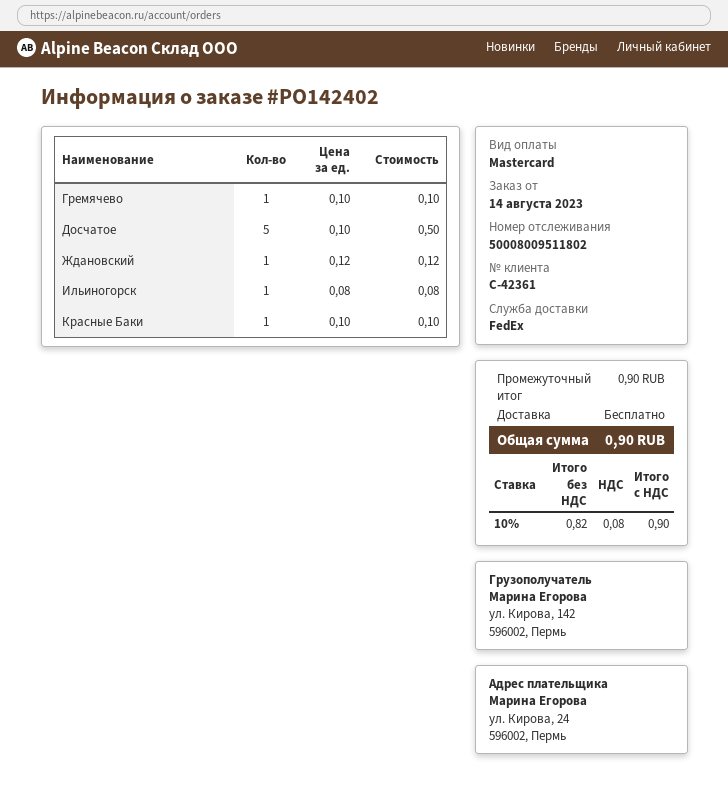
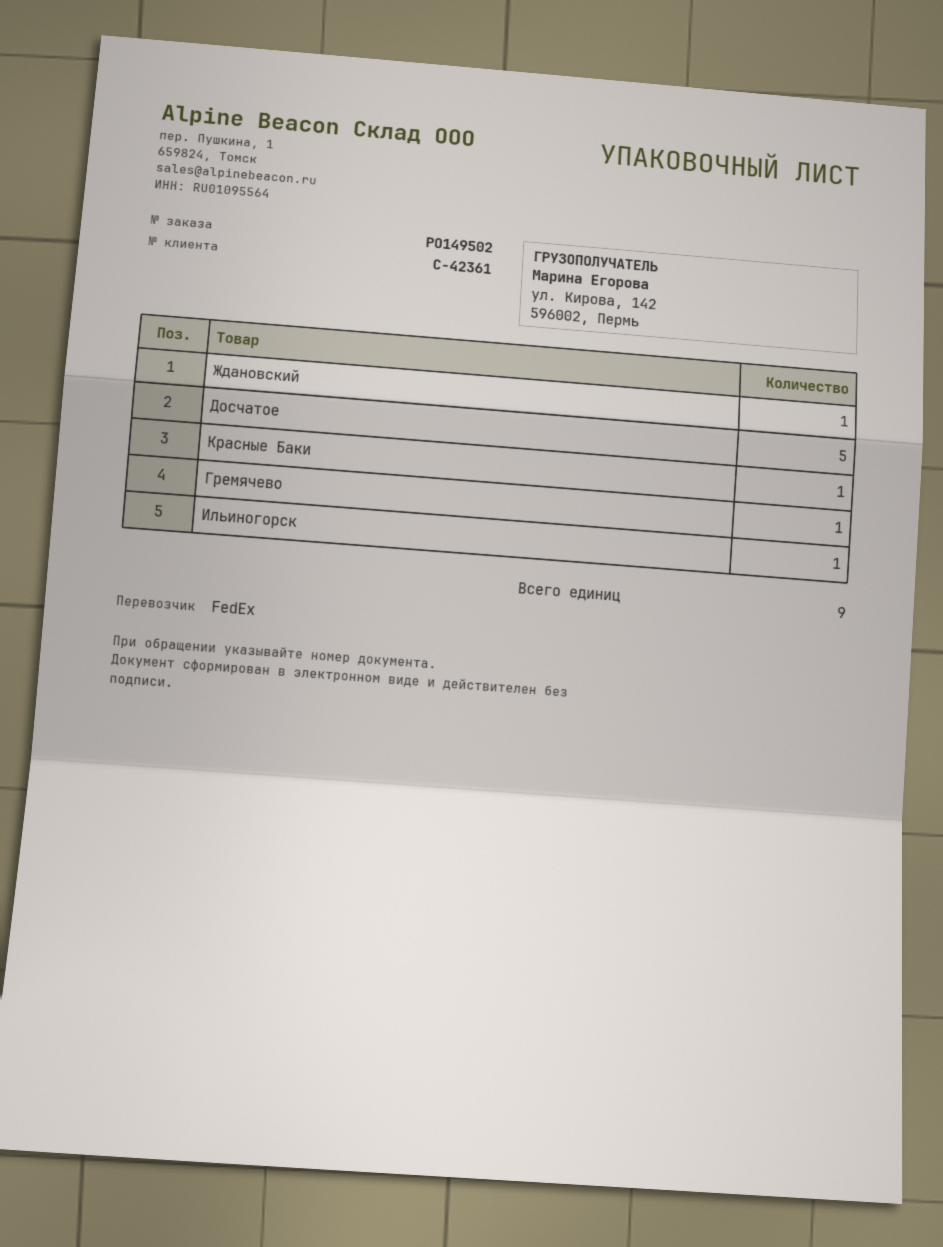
order number: PO142402 -> PO149502

